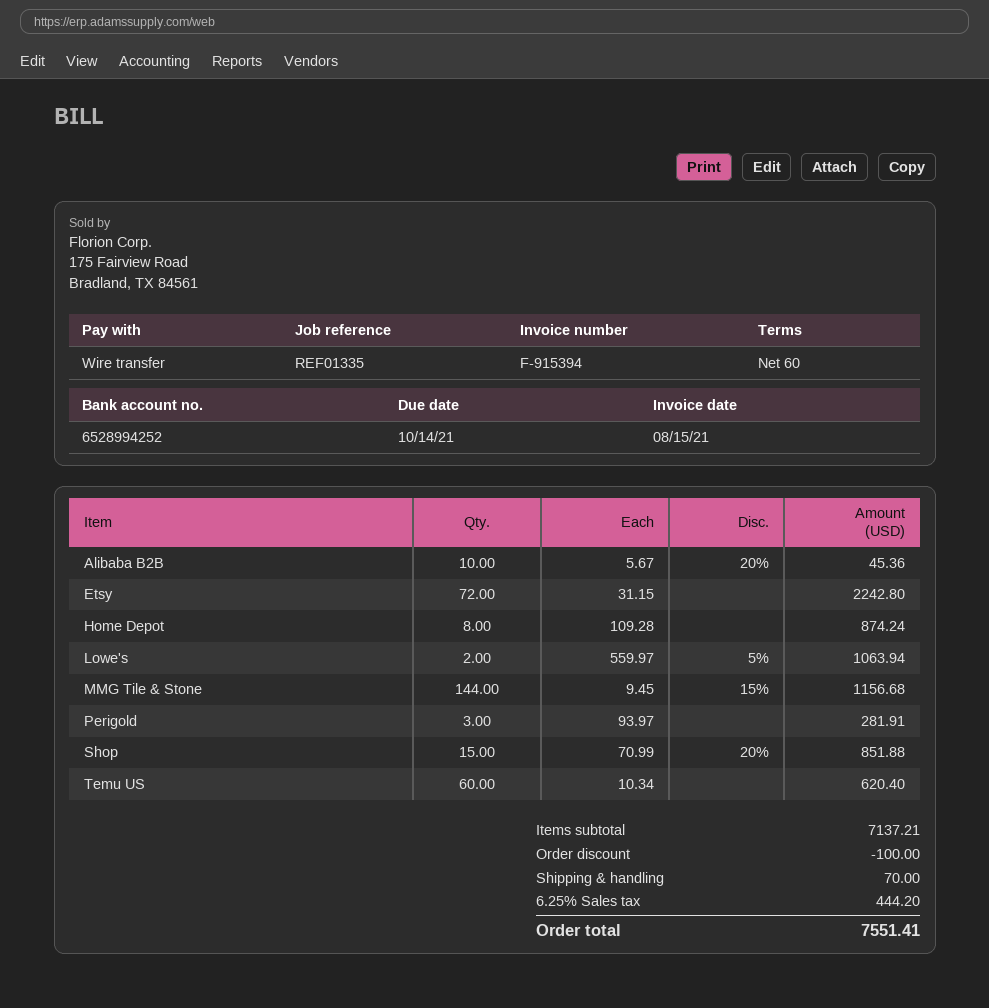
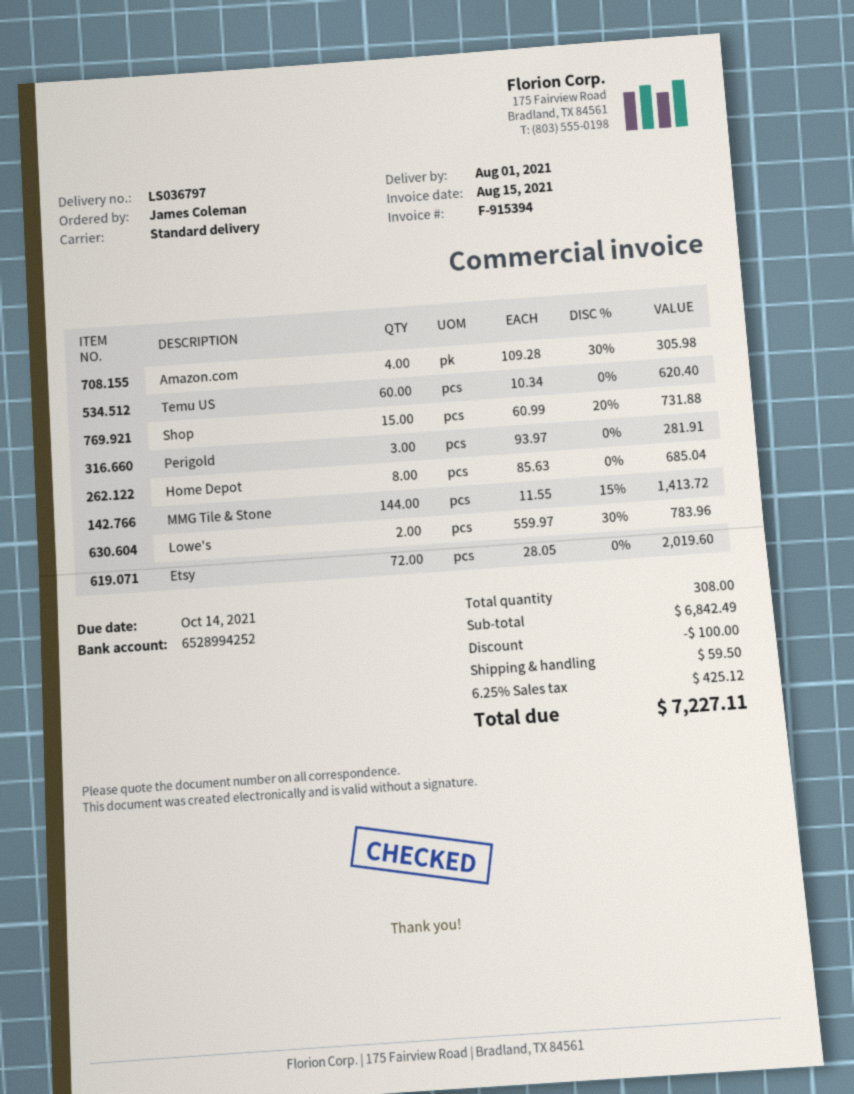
Alibaba B2B: 10 x 5.67 - 20% = 45.36 -> none
Etsy: 72 x 31.15 = 2242.80 -> 72 x 28.05 = 2019.60
Home Depot: 8 x 109.28 = 874.24 -> 8 x 85.63 = 685.04
Lowe's: 2 x 559.97 - 5% = 1063.94 -> 2 x 559.97 - 30% = 783.96
MMG Tile & Stone: 144 x 9.45 - 15% = 1156.68 -> 144 x 11.55 - 15% = 1413.72
Shop: 15 x 70.99 - 20% = 851.88 -> 15 x 60.99 - 20% = 731.88
Amazon.com: none -> 4 x 109.28 - 30% = 305.98
subtotal: 7137.21 -> 6842.49
shipping: 70.00 -> 59.50
tax: 6.25% = 444.20 -> 6.25% = 425.12
total: 7551.41 -> 7227.11

